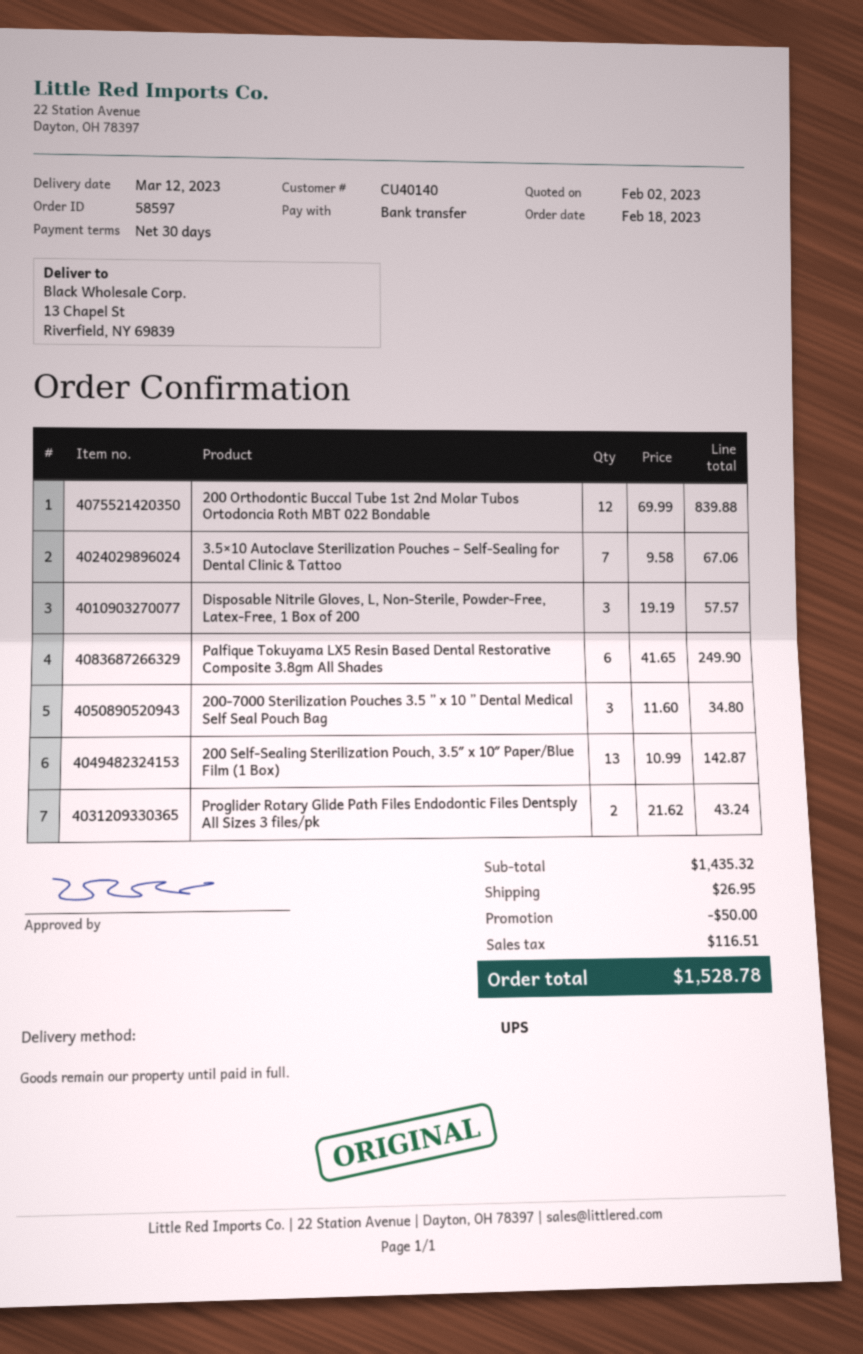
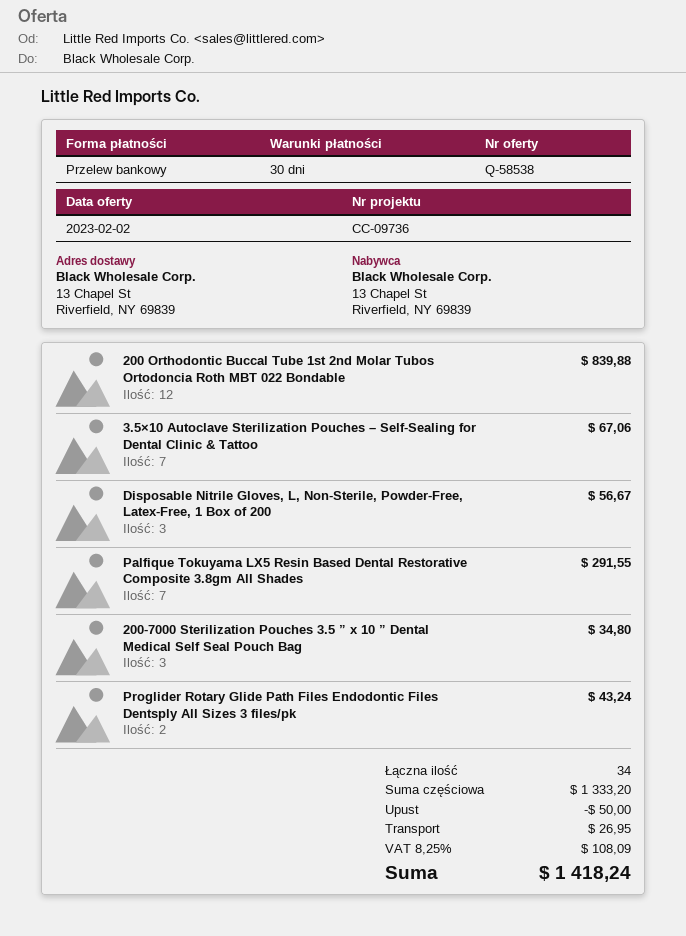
Disposable Nitrile Gloves, L, Non‑Sterile, Powder‑Free, Latex‑Free, 1 Box of 200: 3 for 57.57 -> 3 for 56.67
Palfique Tokuyama LX5 Resin Based Dental Restorative Composite 3.8gm All Shades: 6 for 249.90 -> 7 for 291.55
200 Self-Sealing Sterilization Pouch, 3.5″ x 10″ Paper/Blue Film (1 Box): 13 for 142.87 -> none
subtotal: 1435.32 -> 1333.20
tax: 116.51 -> 108.09
total: 1528.78 -> 1418.24

